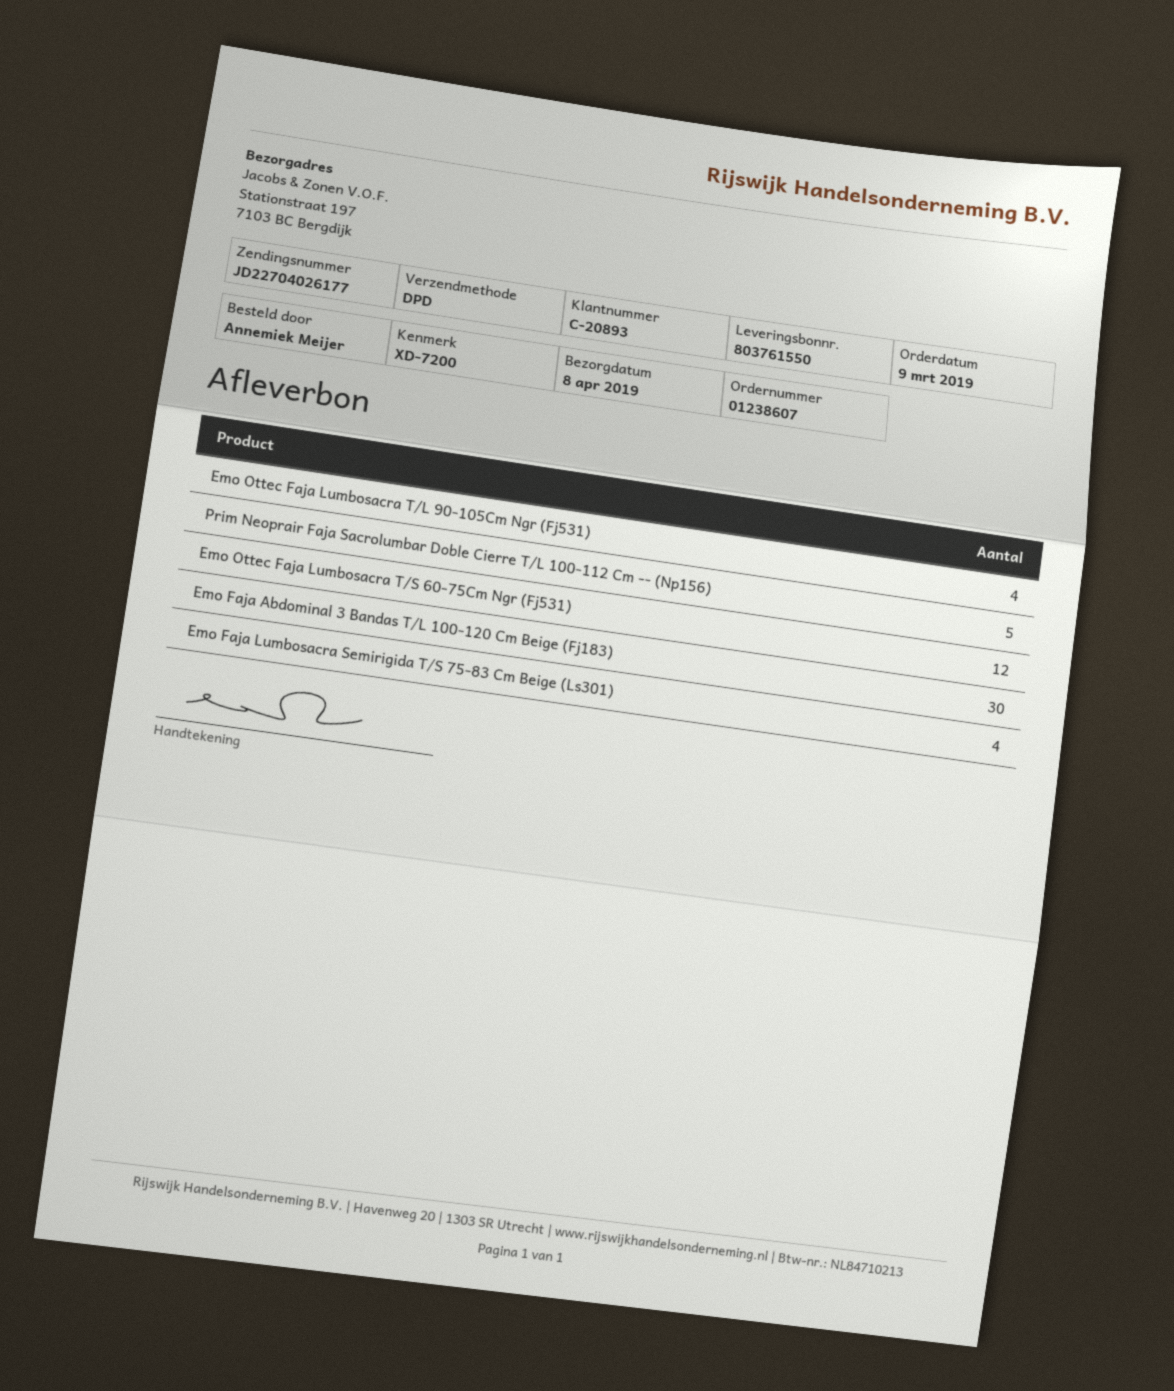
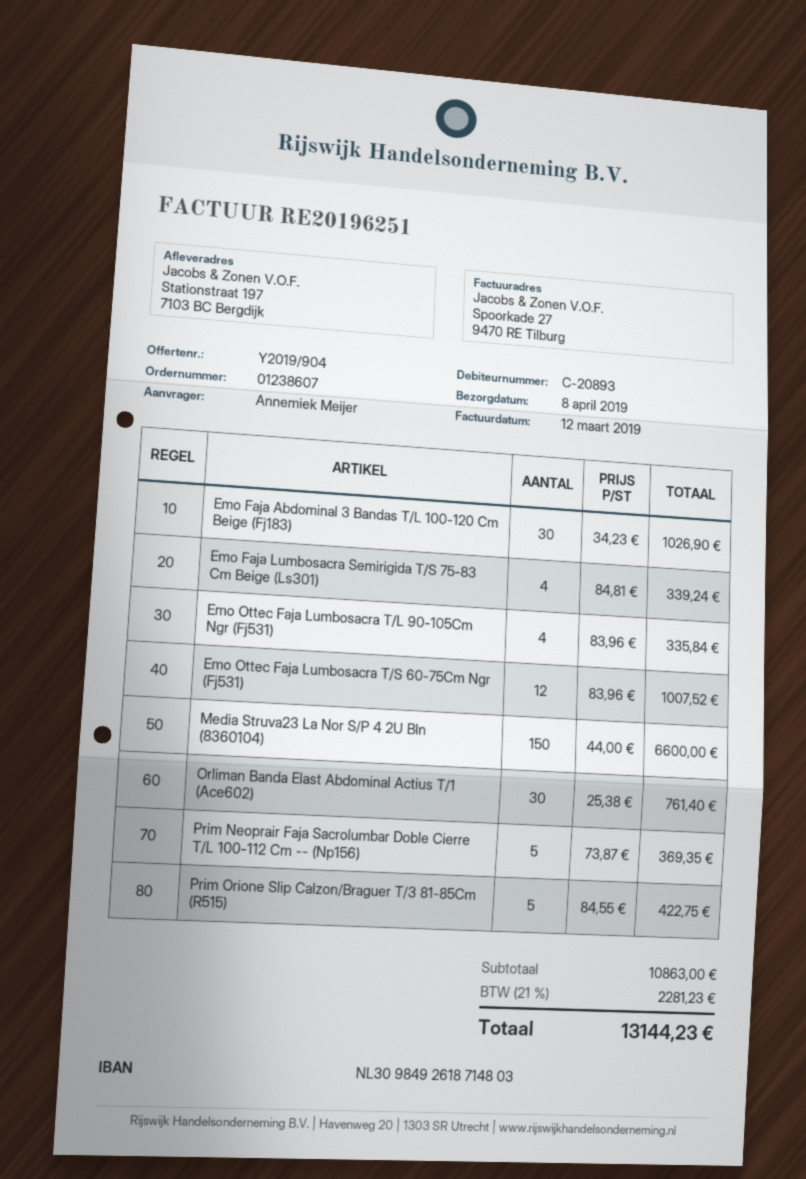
Media Struva23 La Nor S/P 4 2U Bln (8360104): none -> 150
Orliman Banda Elast Abdominal Actius T/1 (Ace602): none -> 30
Prim Orione Slip Calzon/Braguer T/3 81-85Cm (R515): none -> 5

